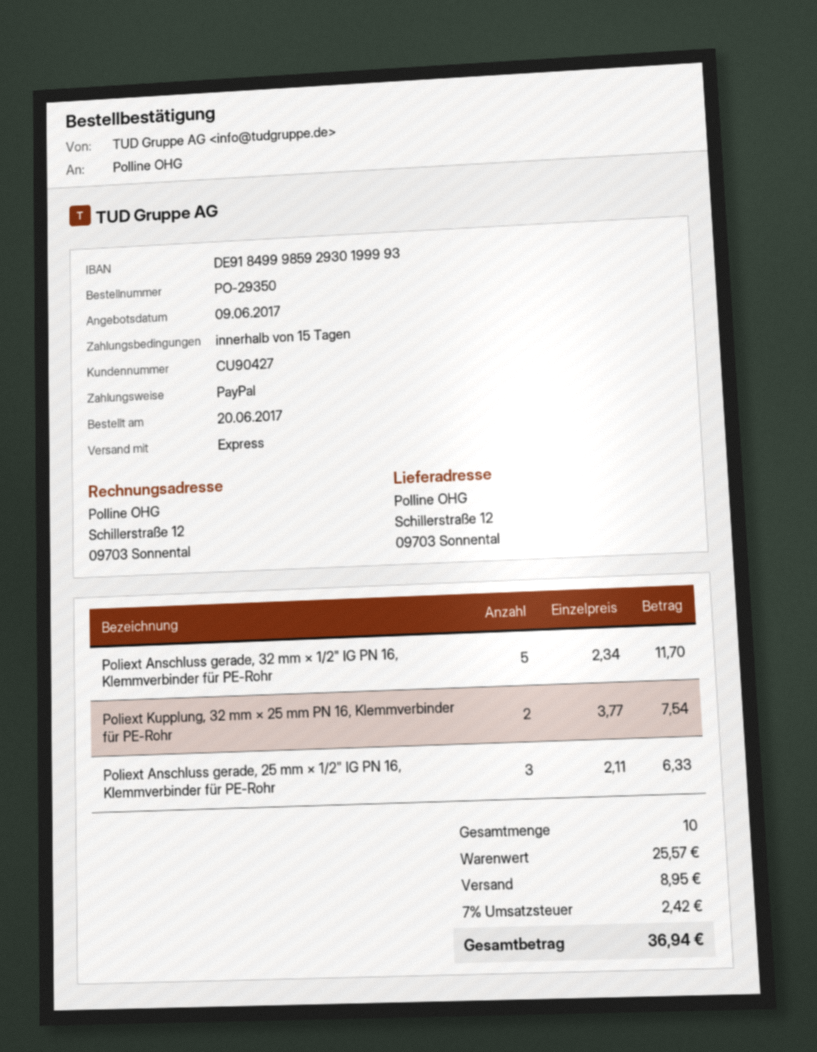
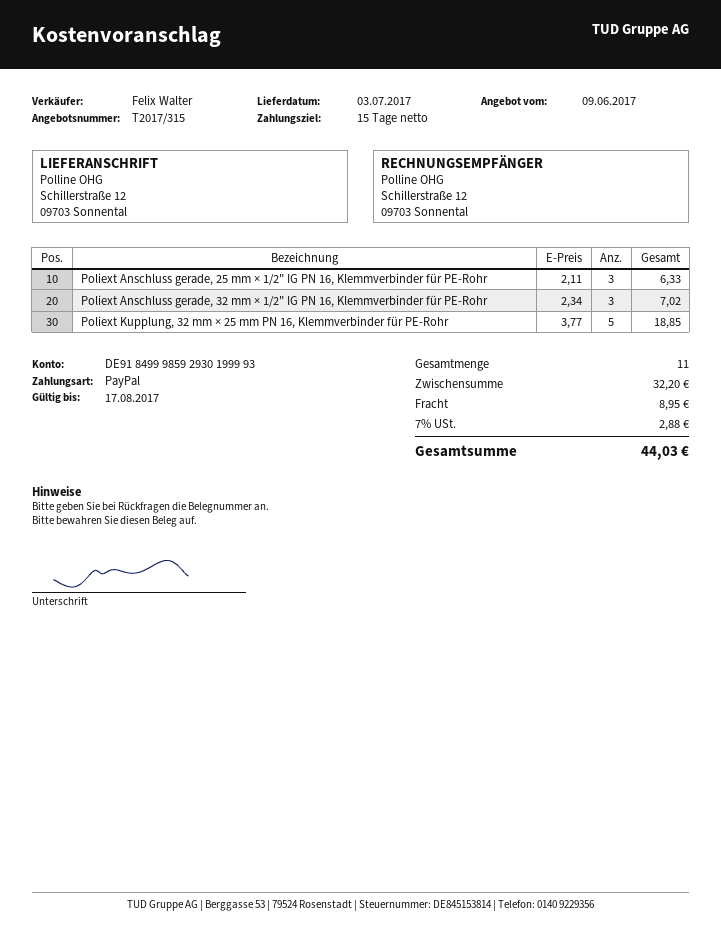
Poliext Anschluss gerade, 32 mm × 1/2" IG PN 16, Klemmverbinder für PE-Rohr: 5 x 2.34 = 11.70 -> 3 x 2.34 = 7.02
Poliext Kupplung, 32 mm × 25 mm PN 16, Klemmverbinder für PE-Rohr: 2 x 3.77 = 7.54 -> 5 x 3.77 = 18.85
total quantity: 10 -> 11
subtotal: 25.57 -> 32.20
tax: 7% = 2.42 -> 7% = 2.88
total: 36.94 -> 44.03

